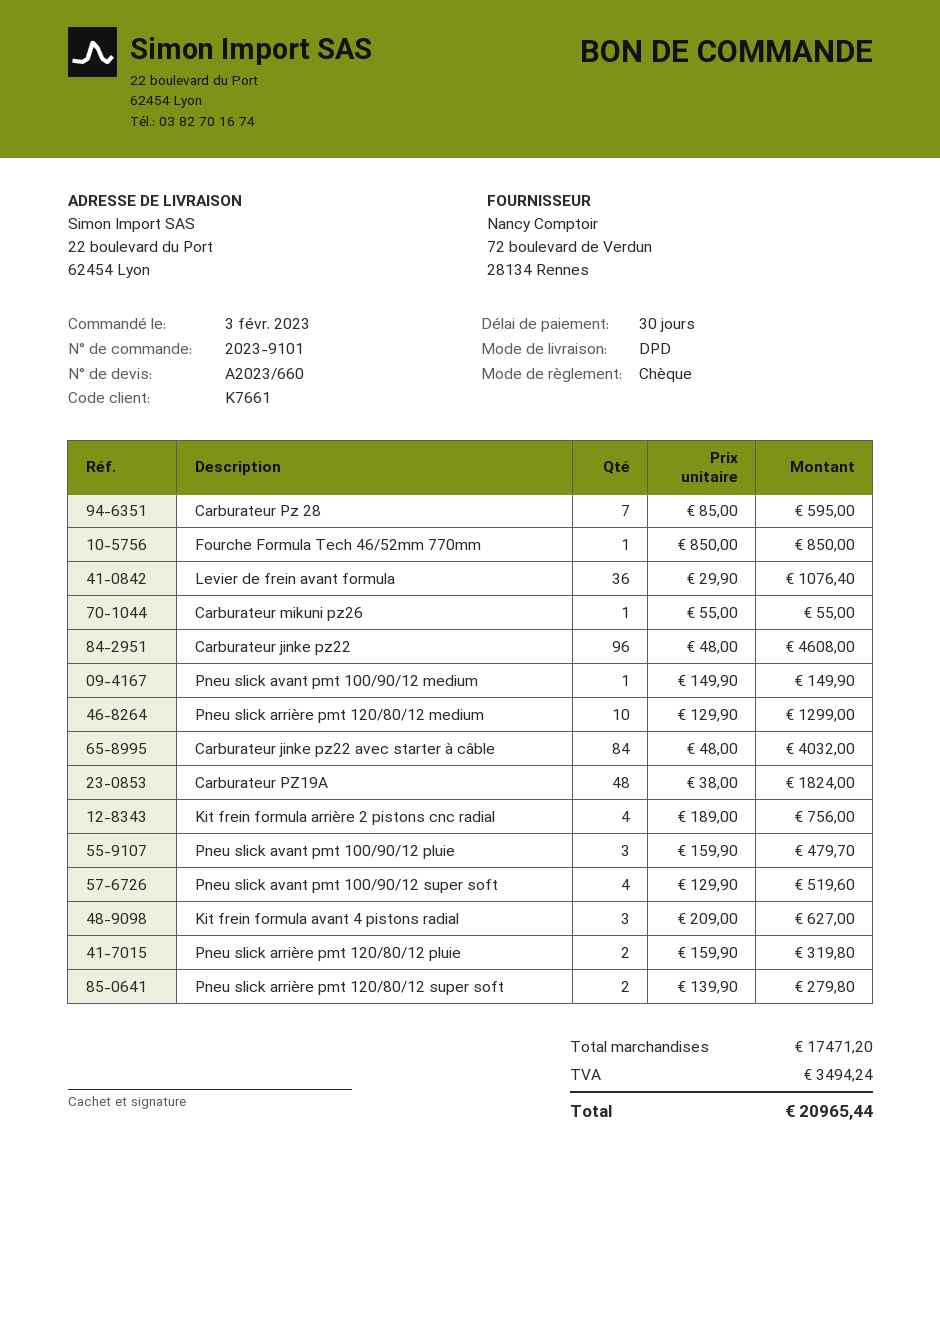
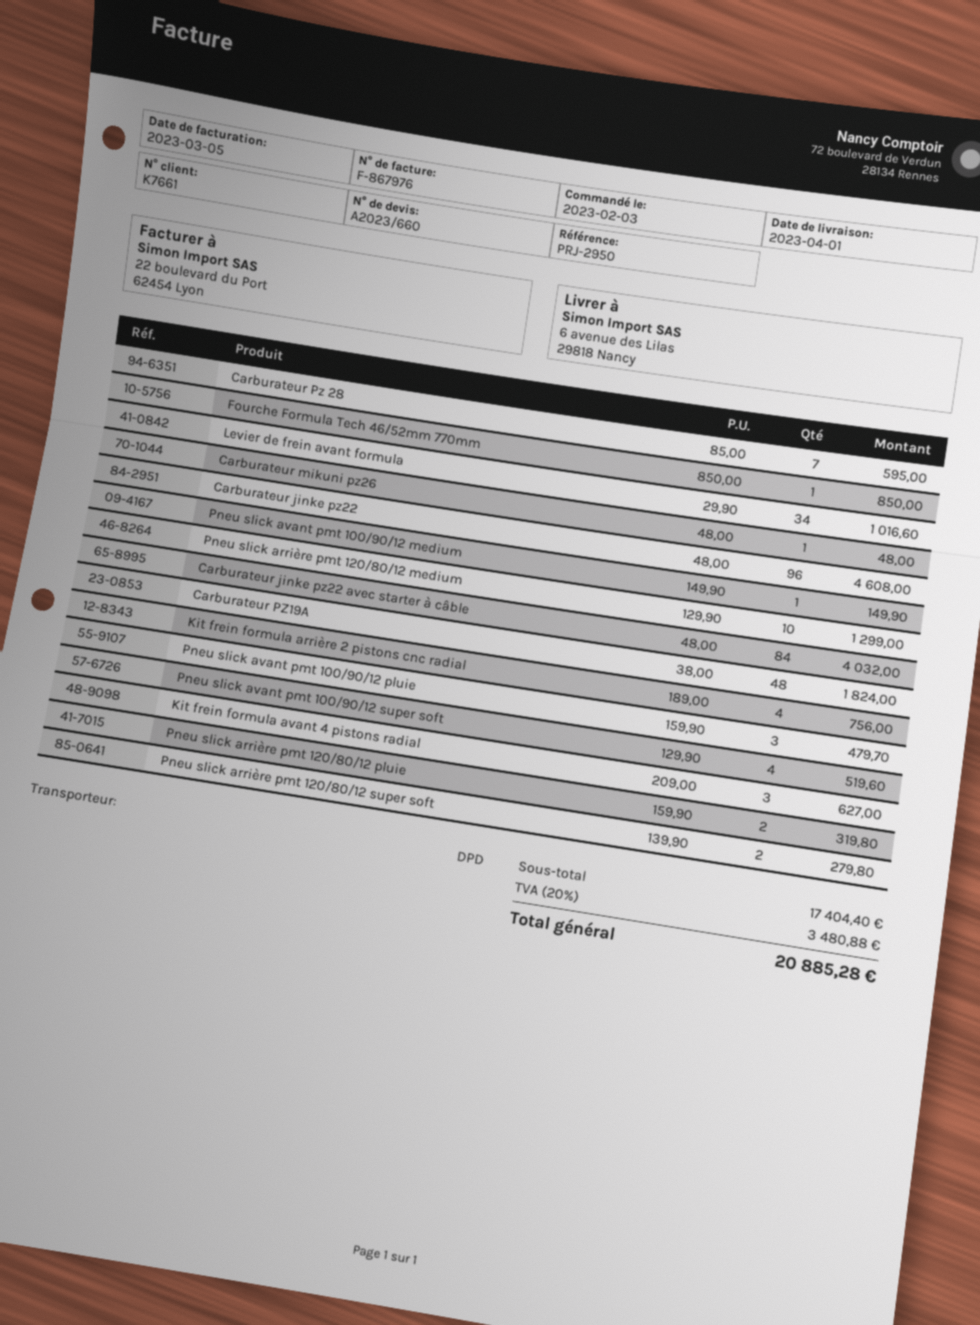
ship to: 22 boulevard du Port, 62454 Lyon -> 6 avenue des Lilas, 29818 Nancy
Levier de frein avant formula: 36 x 29.90 = 1076.40 -> 34 x 29.90 = 1016.60
Carburateur mikuni pz26: 1 x 55.00 = 55.00 -> 1 x 48.00 = 48.00
subtotal: 17471.20 -> 17404.40
tax: 3494.24 -> 3480.88
total: 20965.44 -> 20885.28

